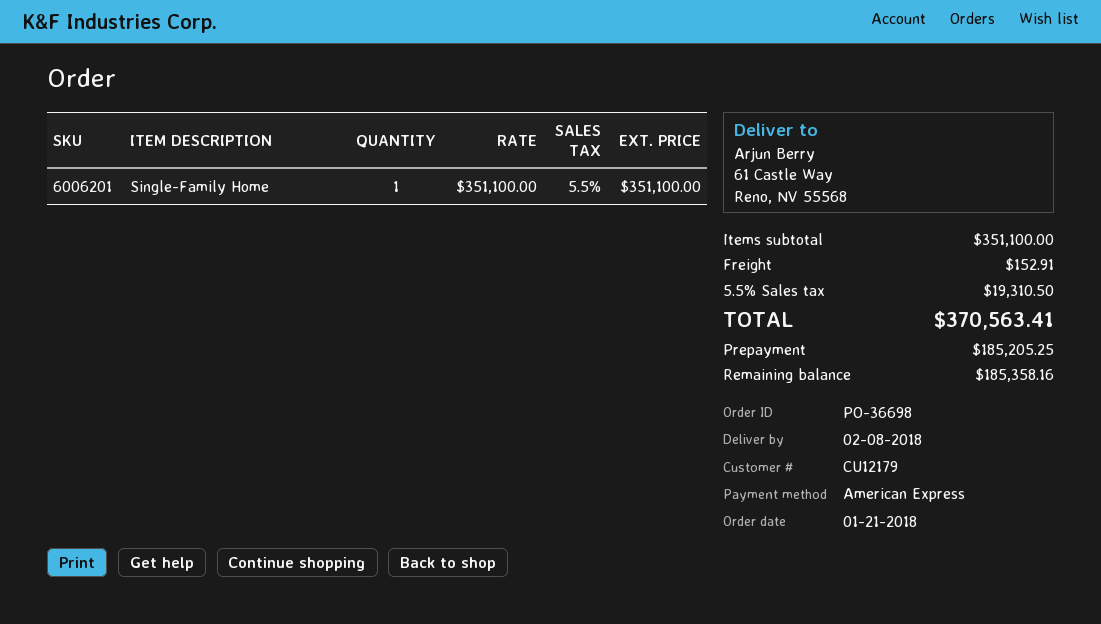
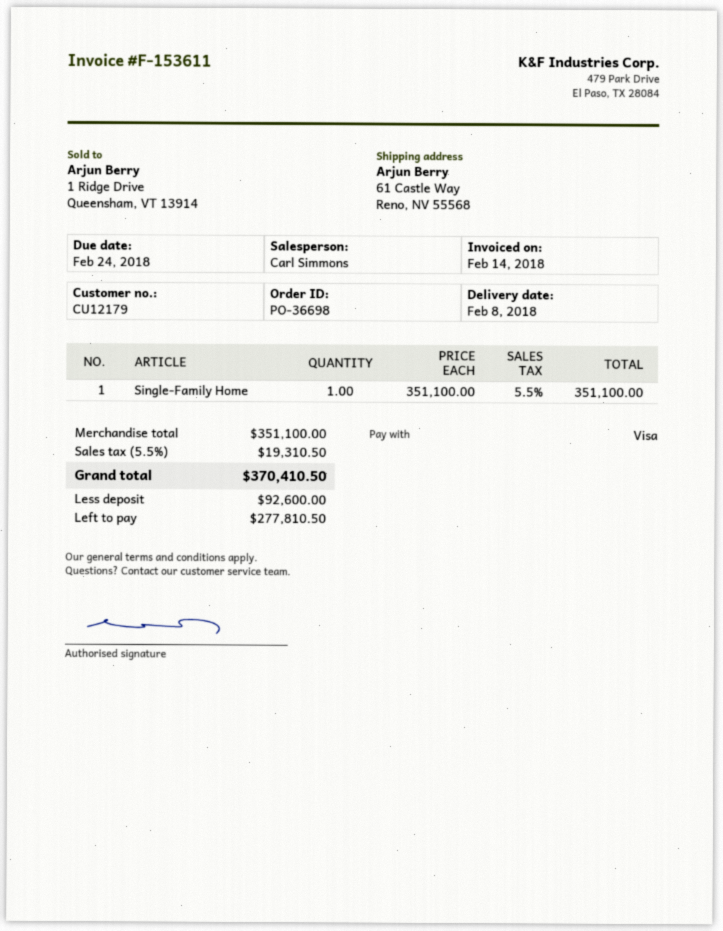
payment method: American Express -> Visa
shipping: 152.91 -> none
total: 370563.41 -> 370410.50
deposit: 185205.25 -> 92600.00
balance: 185358.16 -> 277810.50

